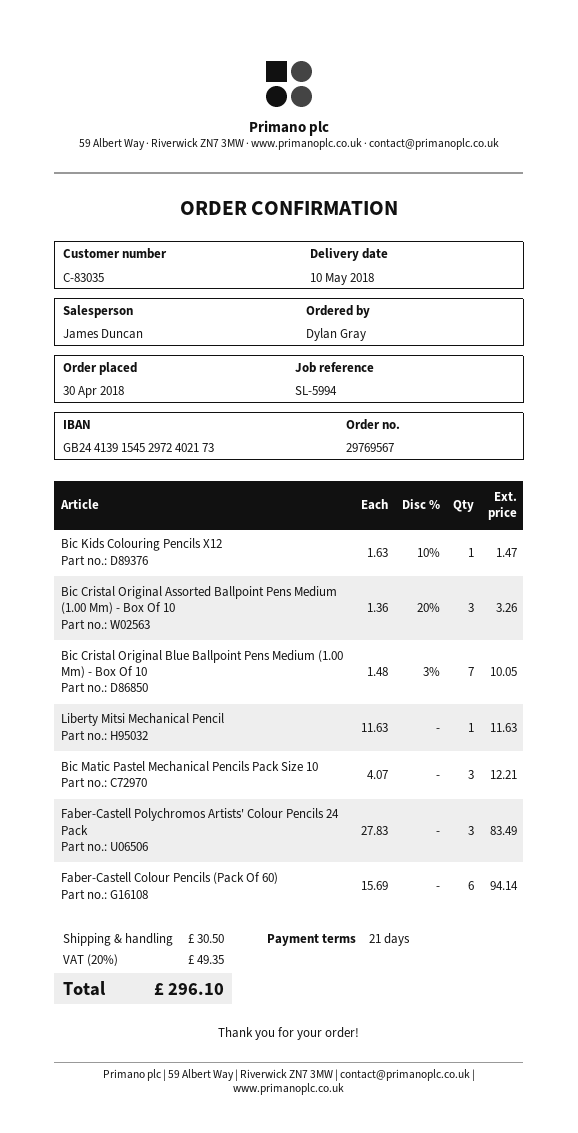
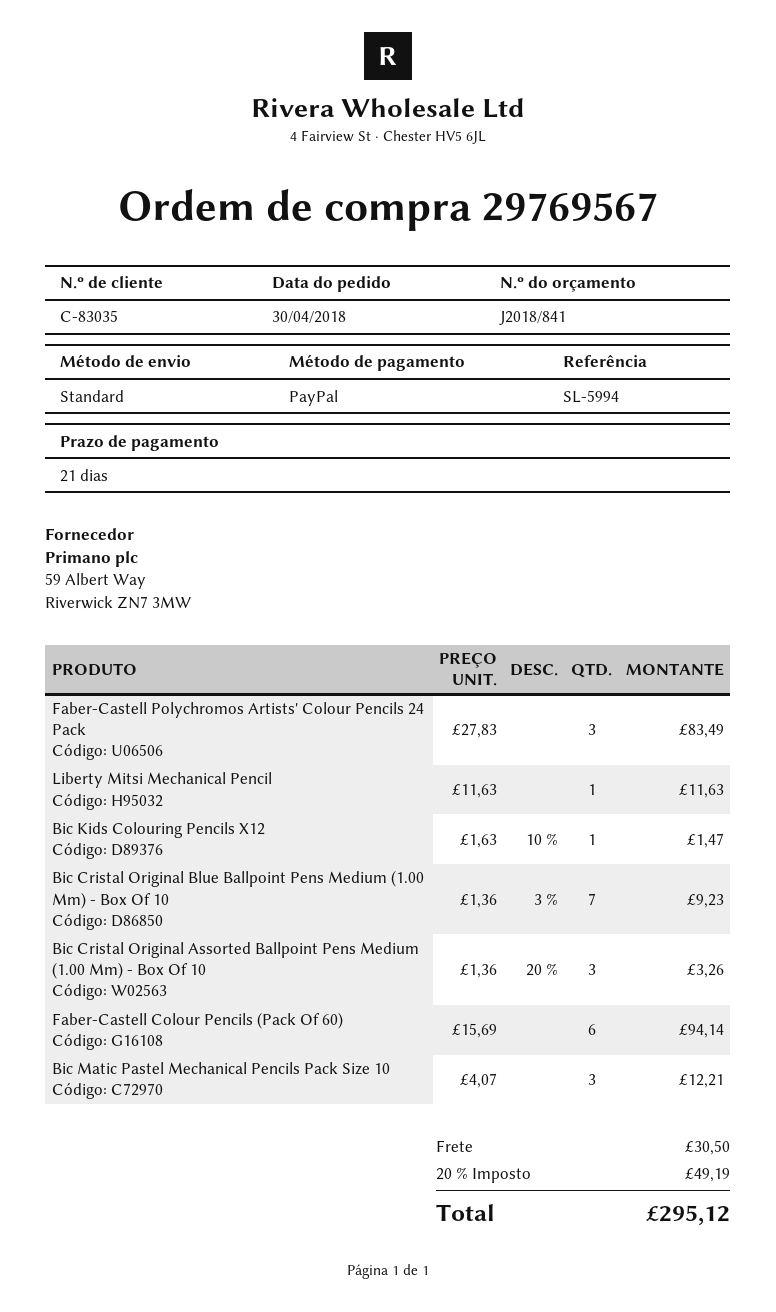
Bic Cristal Original Blue Ballpoint Pens Medium (1.00 Mm) - Box Of 10: 7 x 1.48 - 3% = 10.05 -> 7 x 1.36 - 3% = 9.23
tax: 20% = 49.35 -> 20% = 49.19
total: 296.10 -> 295.12

